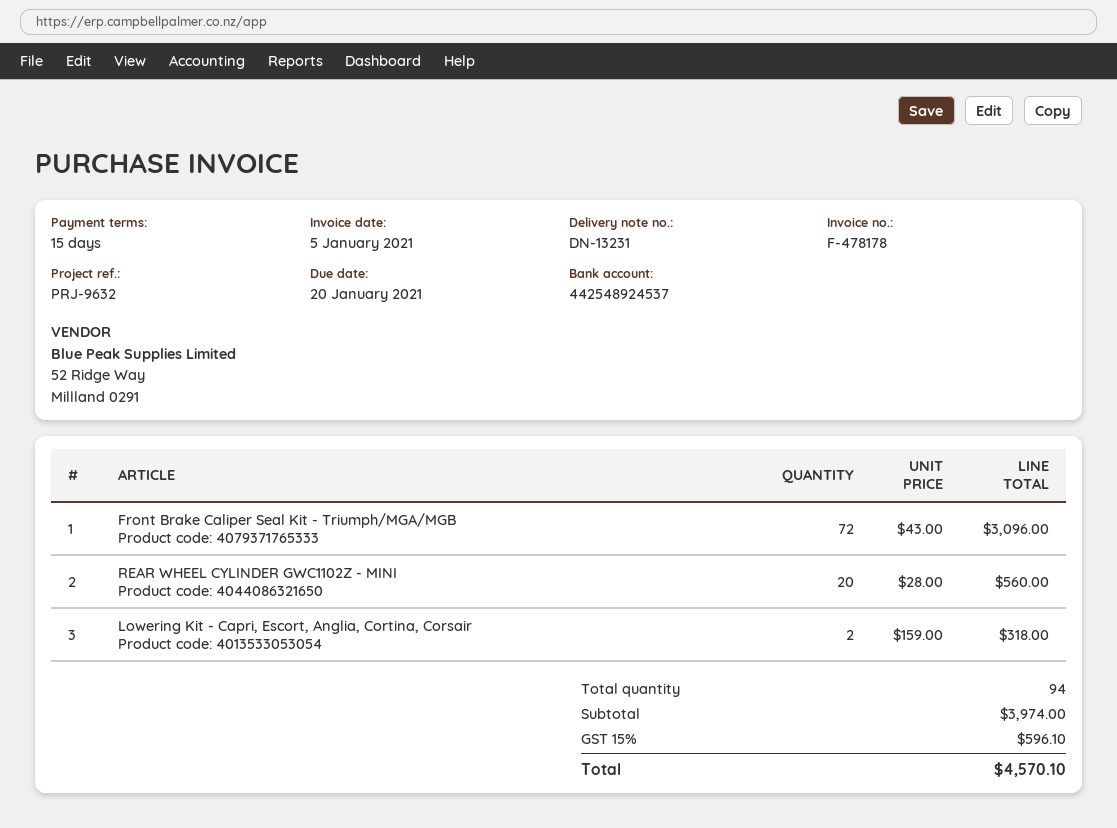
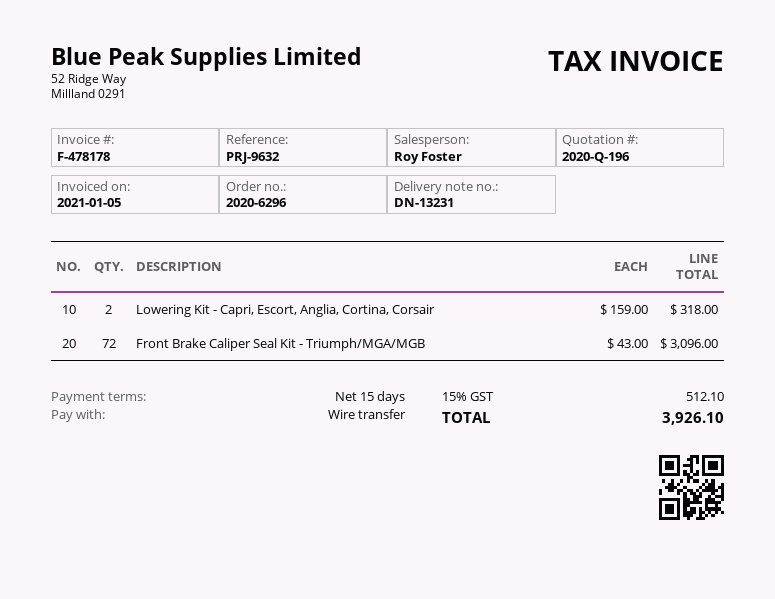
REAR WHEEL CYLINDER GWC1102Z - MINI: 20 x 28.00 = 560.00 -> none
tax: 15% = 596.10 -> 15% = 512.10
total: 4570.10 -> 3926.10

